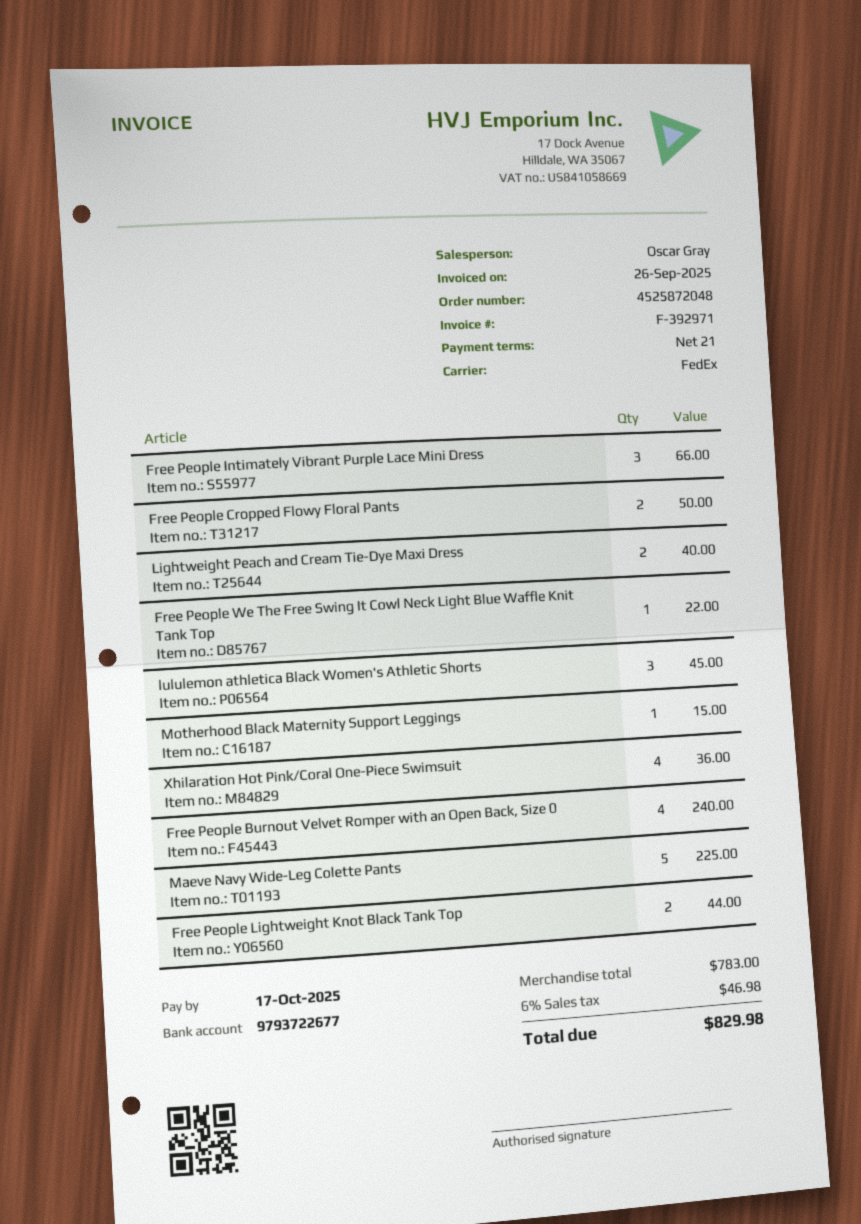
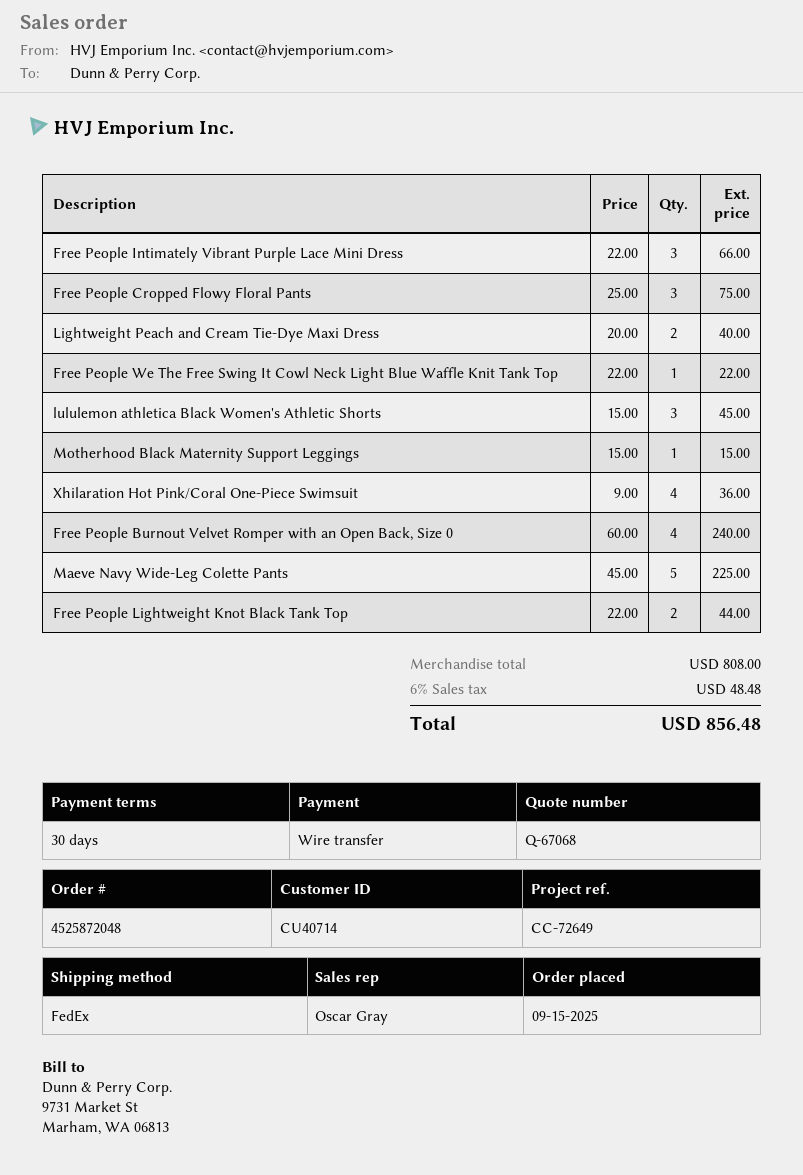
payment terms: 21 days -> 30 days
Free People Cropped Flowy Floral Pants: 2 for 50.00 -> 3 for 75.00
subtotal: 783.00 -> 808.00
tax: 6% = 46.98 -> 6% = 48.48
total: 829.98 -> 856.48

